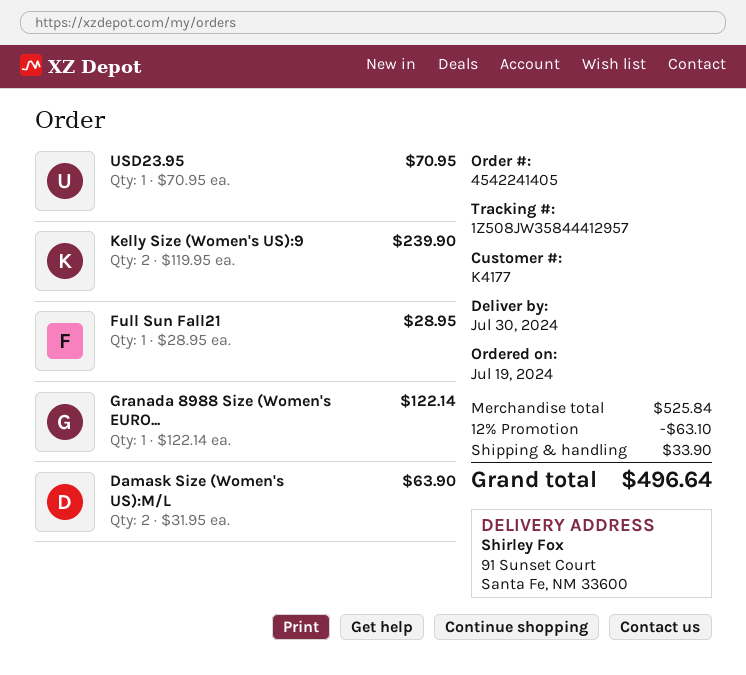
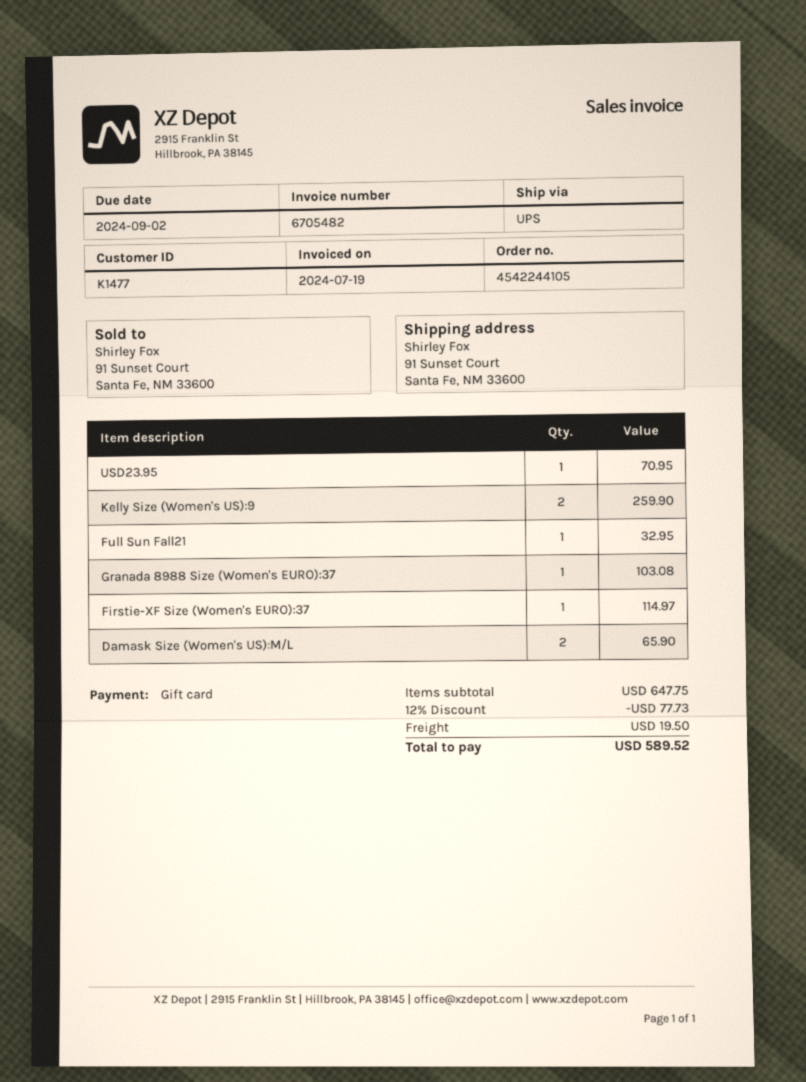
order number: 4542241405 -> 4542244105
customer number: K4177 -> K1477
Kelly Size (Women's US):9: 2 for 239.90 -> 2 for 259.90
Full Sun Fall21: 1 for 28.95 -> 1 for 32.95
Granada 8988 Size (Women's EURO...: 1 for 122.14 -> 1 for 103.08
Damask Size (Women's US):M/L: 2 for 63.90 -> 2 for 65.90
Firstie-XF Size (Women's EURO):37: none -> 1 for 114.97
subtotal: 525.84 -> 647.75
discount: 12% = 63.10 -> 12% = 77.73
shipping: 33.90 -> 19.50
total: 496.64 -> 589.52

